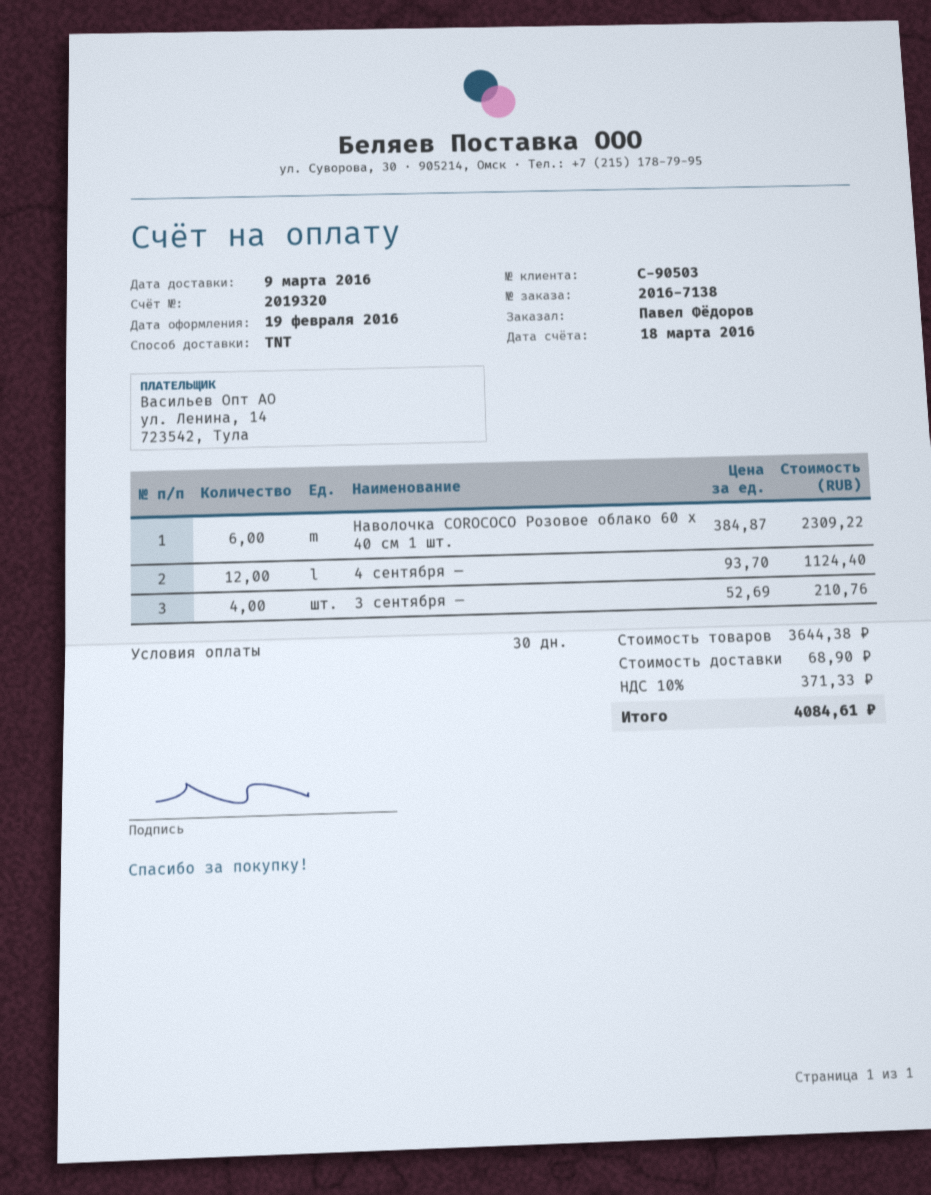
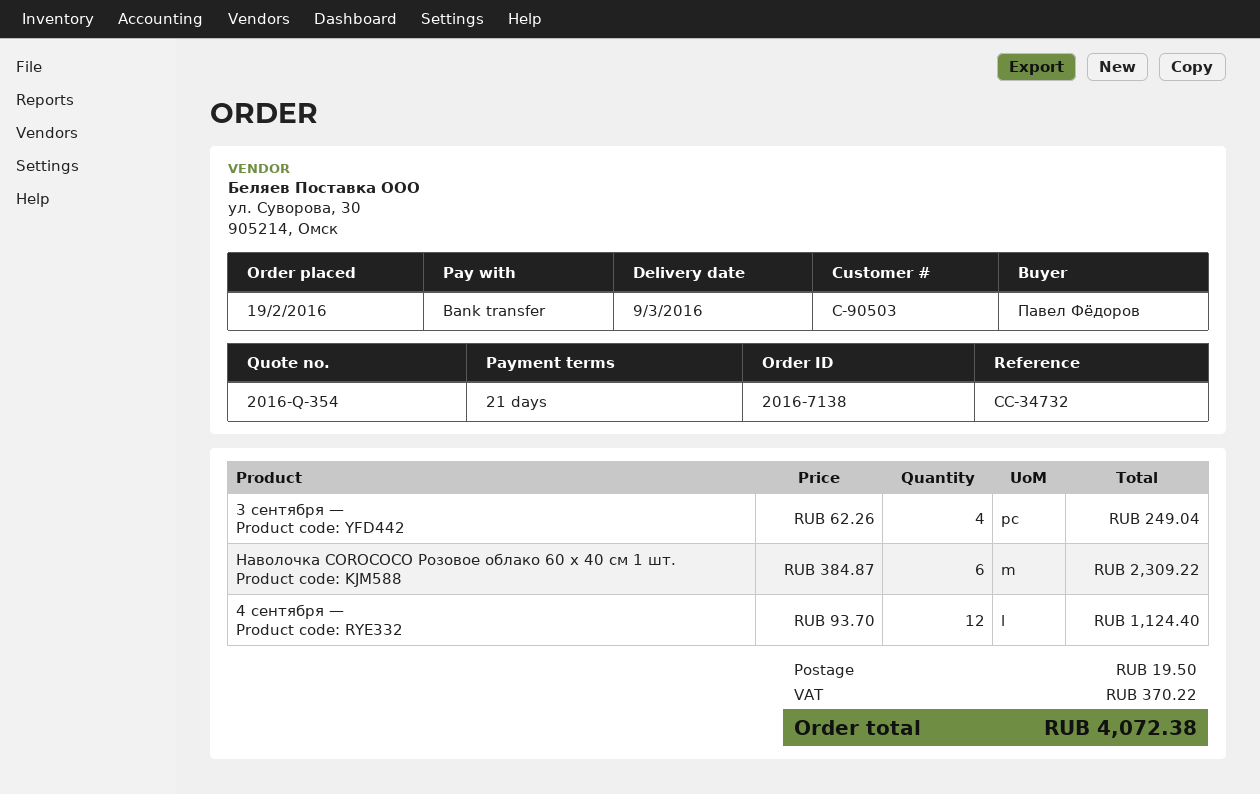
payment terms: 30 days -> 21 days
3 сентября —: 4 x 52.69 = 210.76 -> 4 x 62.26 = 249.04
shipping: 68.90 -> 19.50
tax: 371.33 -> 370.22
total: 4084.61 -> 4072.38

